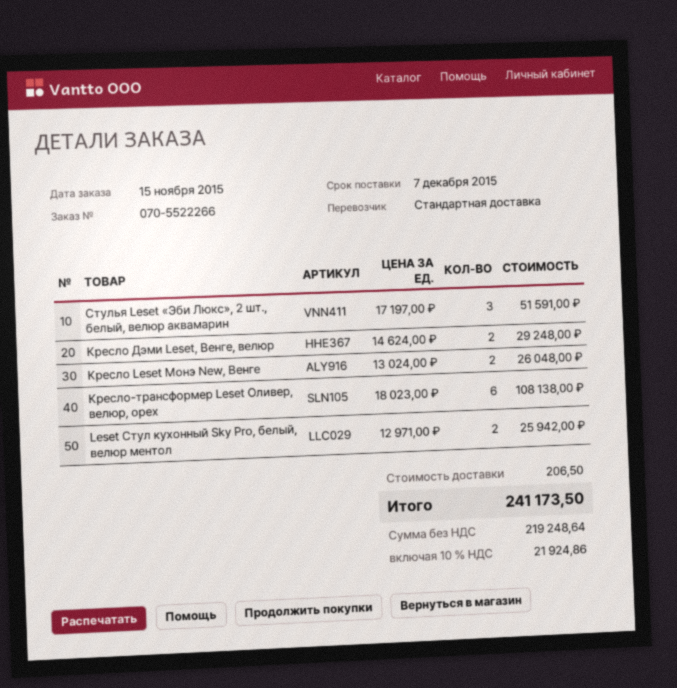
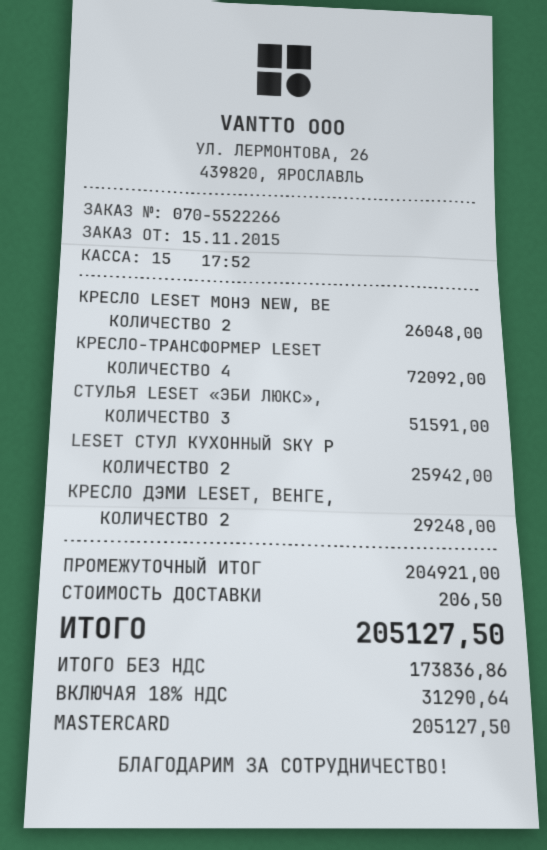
Кресло-трансформер Leset Оливер, велюр, орех: 6 for 108138.00 -> 4 for 72092.00
net: 219248.64 -> 173836.86
tax: 10% = 21924.86 -> 18% = 31290.64
total: 241173.50 -> 205127.50

